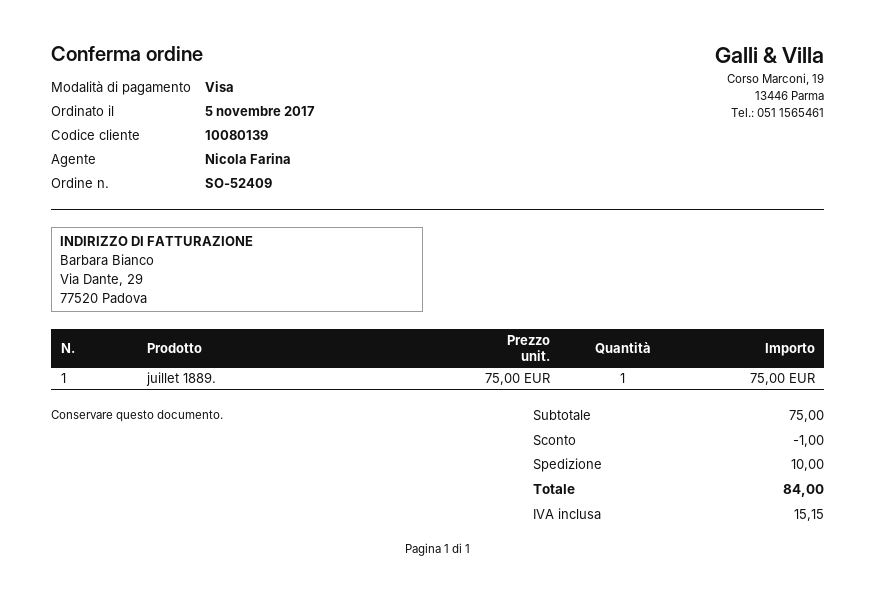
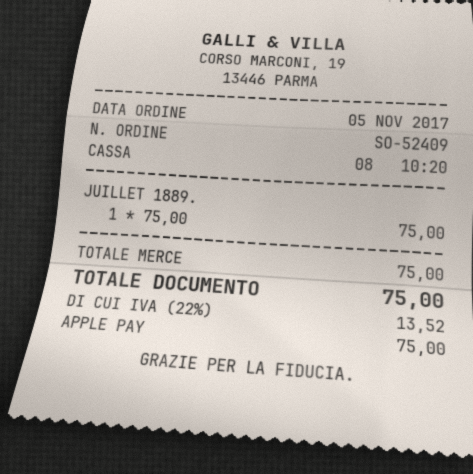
payment method: Visa -> Apple Pay
discount: 1.00 -> none
shipping: 10.00 -> none
tax: 15.15 -> 13.52
total: 84.00 -> 75.00

